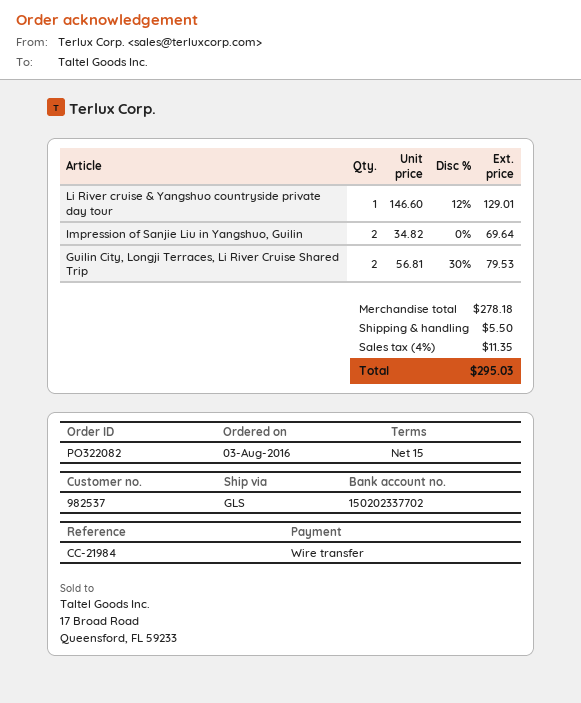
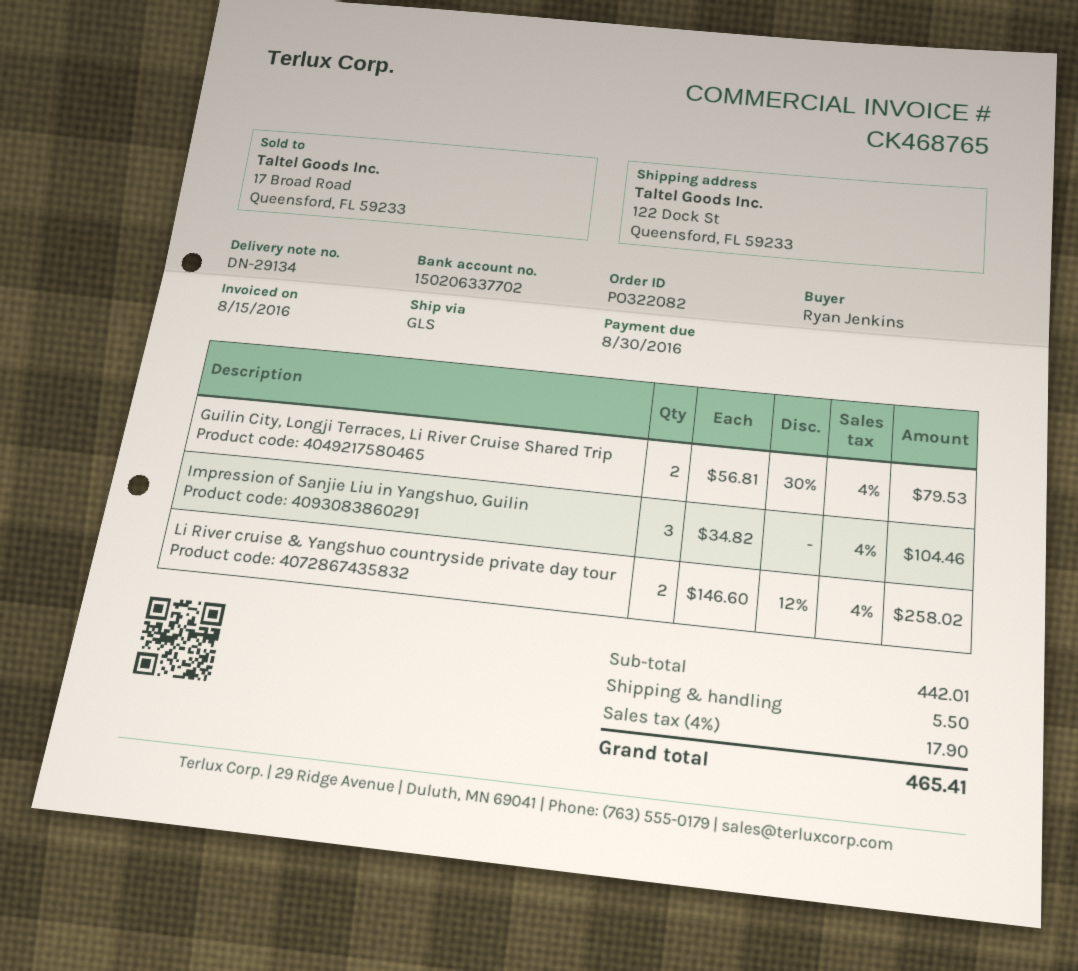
bank account: 150202337702 -> 150206337702
Li River cruise & Yangshuo countryside private day tour: 1 x 146.60 - 12% = 129.01 -> 2 x 146.60 - 12% = 258.02
Impression of Sanjie Liu in Yangshuo, Guilin: 2 x 34.82 = 69.64 -> 3 x 34.82 = 104.46
subtotal: 278.18 -> 442.01
tax: 4% = 11.35 -> 4% = 17.90
total: 295.03 -> 465.41

